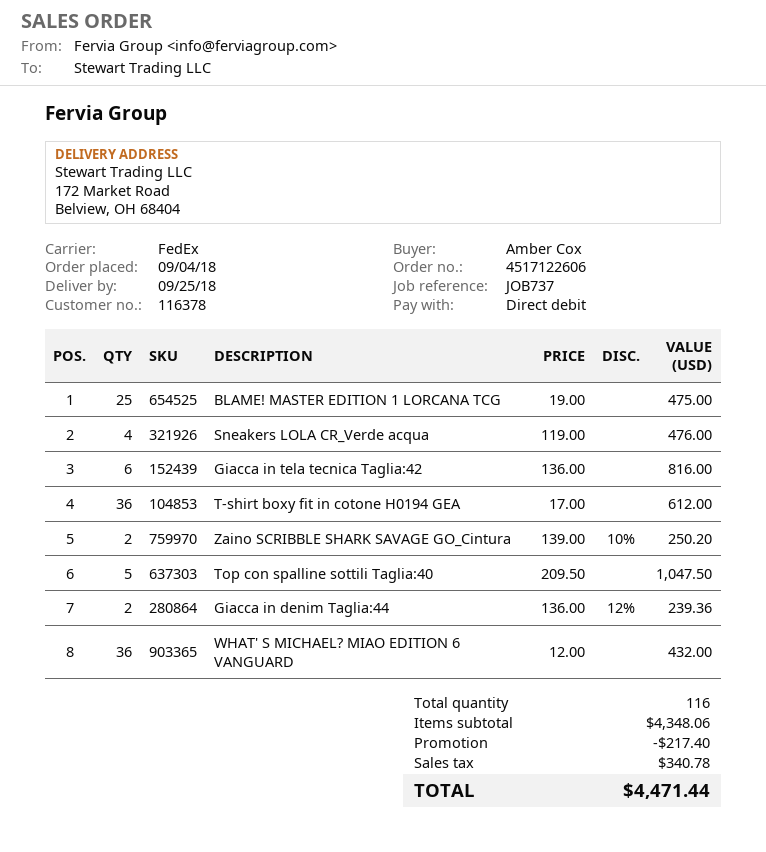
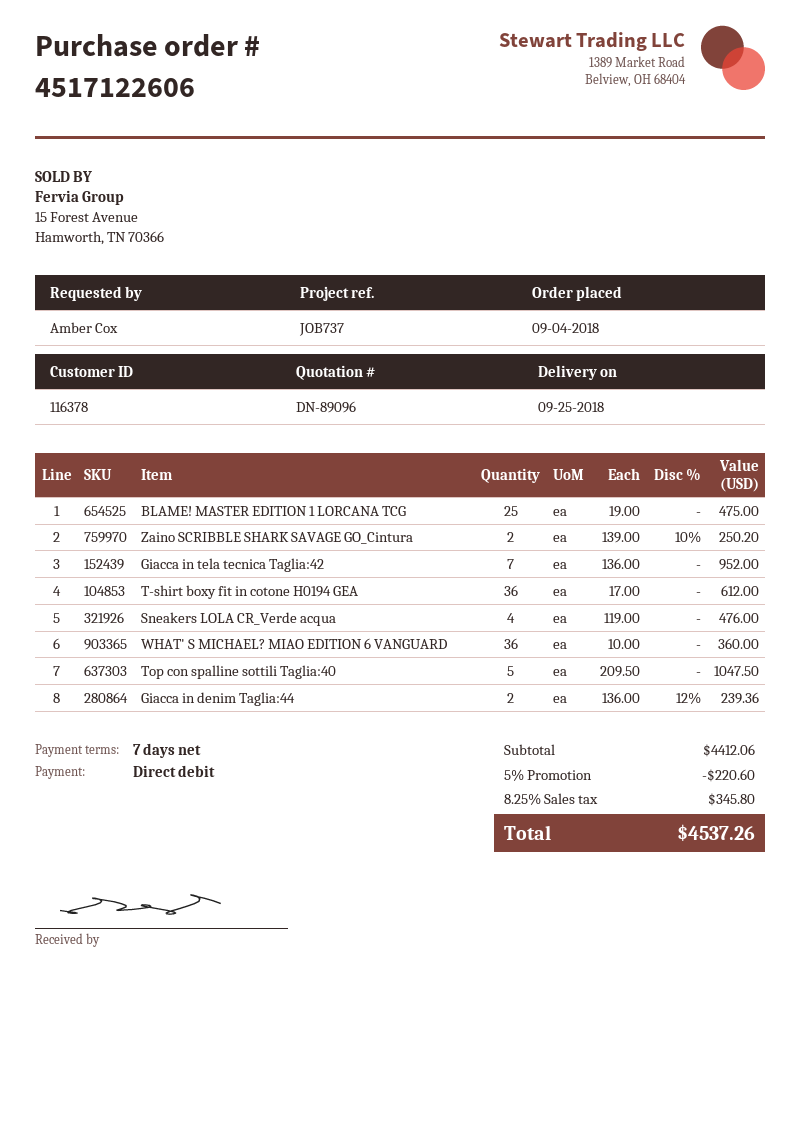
Giacca in tela tecnica Taglia:42: 6 x 136.00 = 816.00 -> 7 x 136.00 = 952.00
WHAT' S MICHAEL? MIAO EDITION 6 VANGUARD: 36 x 12.00 = 432.00 -> 36 x 10.00 = 360.00
subtotal: 4348.06 -> 4412.06
discount: 217.40 -> 220.60
tax: 340.78 -> 345.80
total: 4471.44 -> 4537.26

